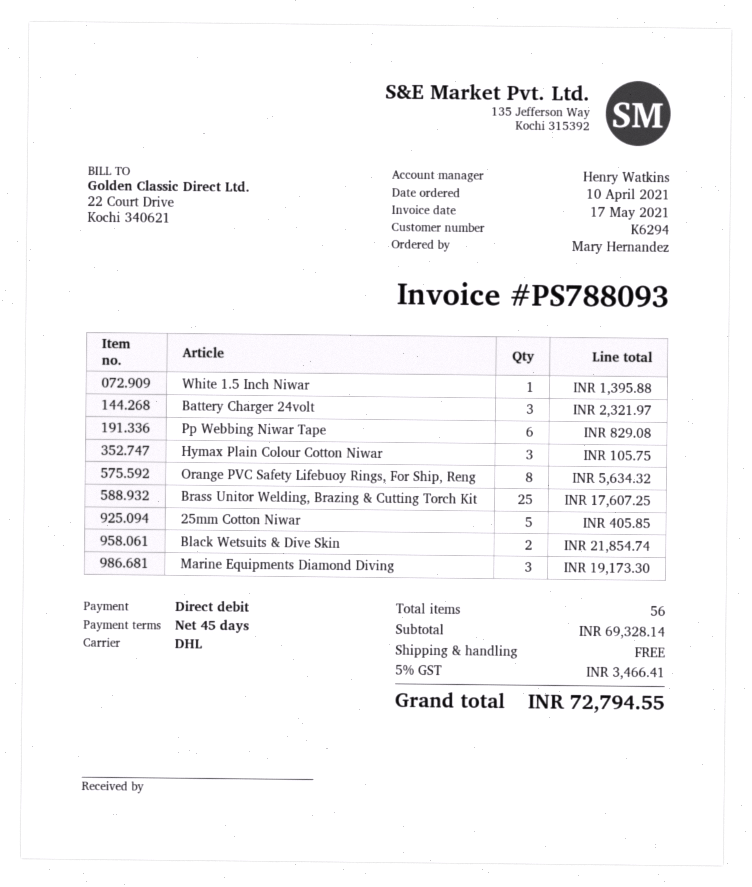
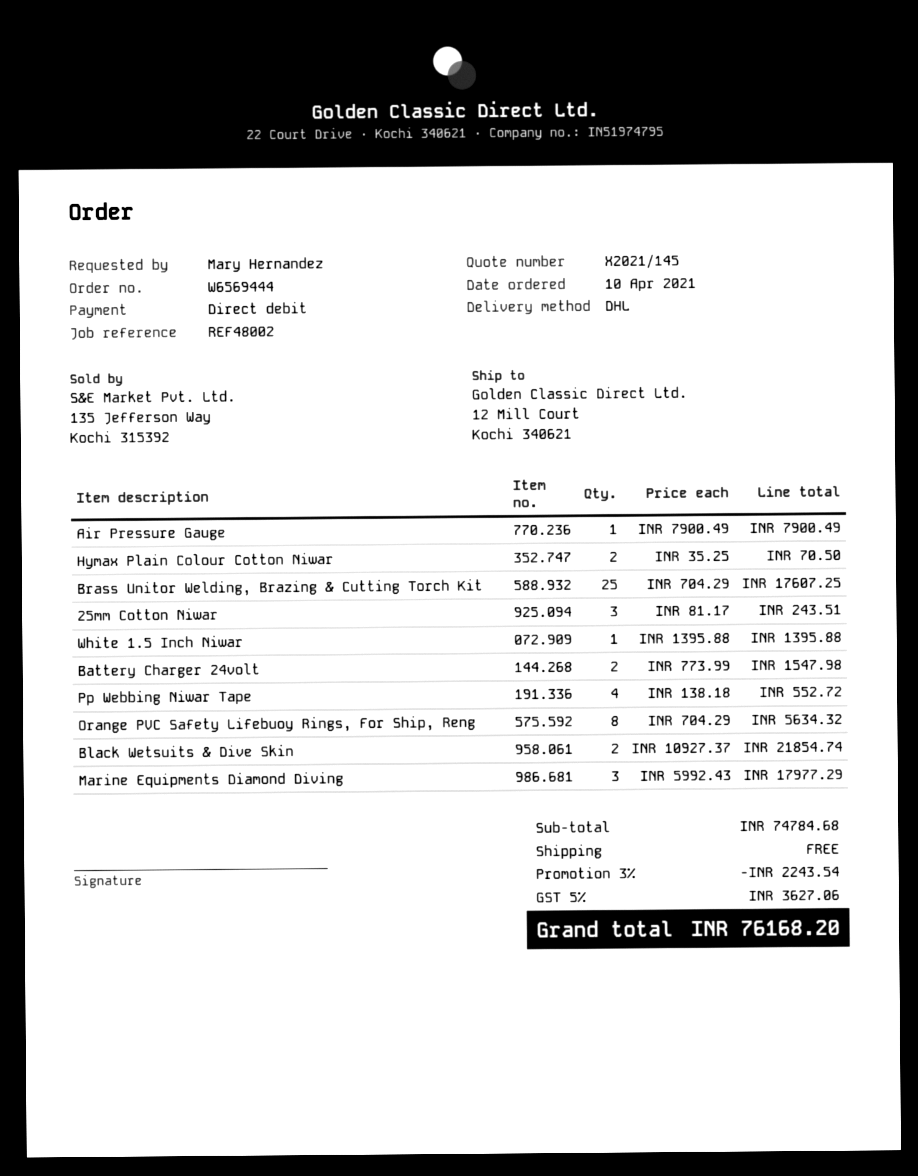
Battery Charger 24volt: 3 for 2321.97 -> 2 for 1547.98
Pp Webbing Niwar Tape: 6 for 829.08 -> 4 for 552.72
Hymax Plain Colour Cotton Niwar: 3 for 105.75 -> 2 for 70.50
25mm Cotton Niwar: 5 for 405.85 -> 3 for 243.51
Marine Equipments Diamond Diving: 3 for 19173.30 -> 3 for 17977.29
Air Pressure Gauge: none -> 1 for 7900.49
subtotal: 69328.14 -> 74784.68
discount: none -> 3% = 2243.54
tax: 5% = 3466.41 -> 5% = 3627.06
total: 72794.55 -> 76168.20

